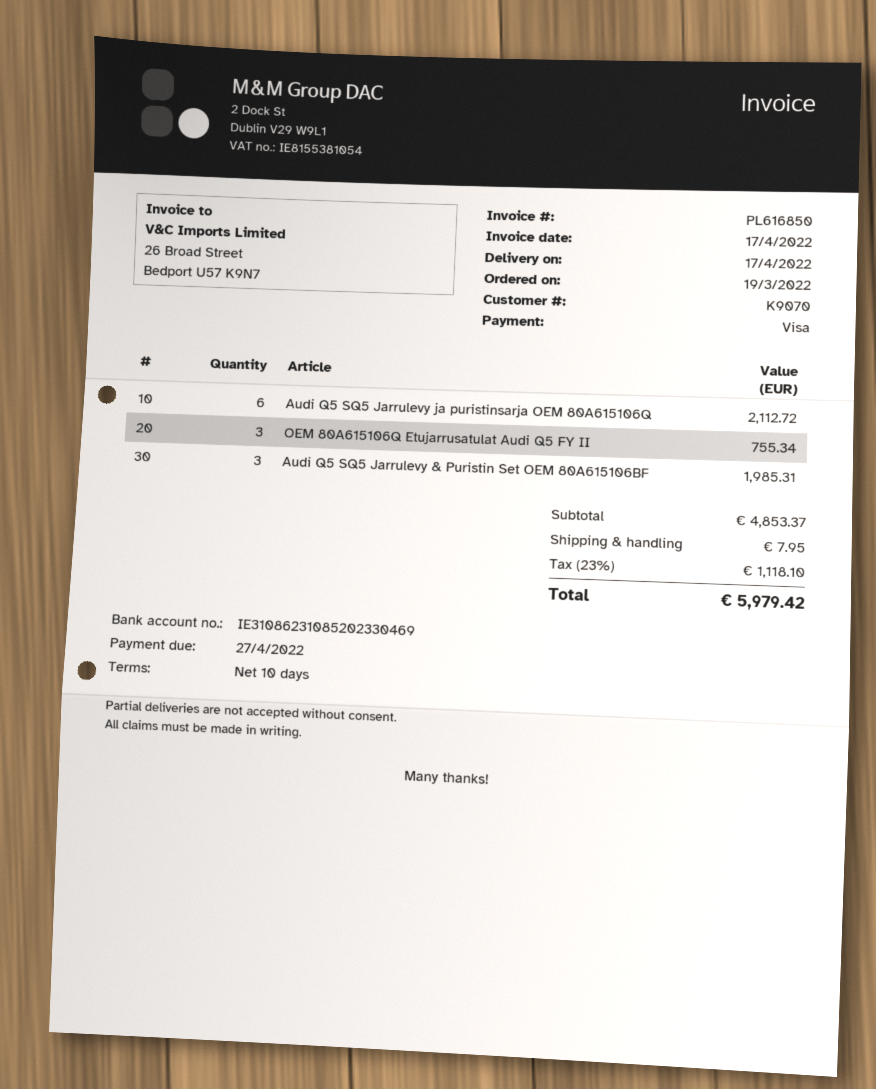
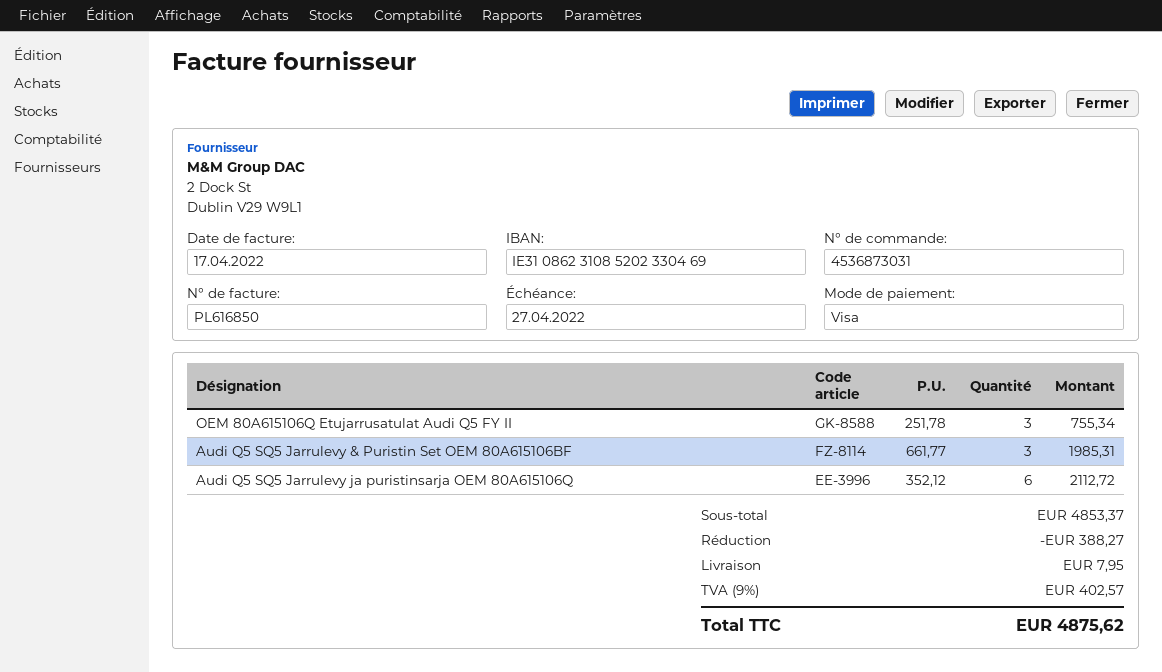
discount: none -> 388.27
tax: 23% = 1118.10 -> 9% = 402.57
total: 5979.42 -> 4875.62

